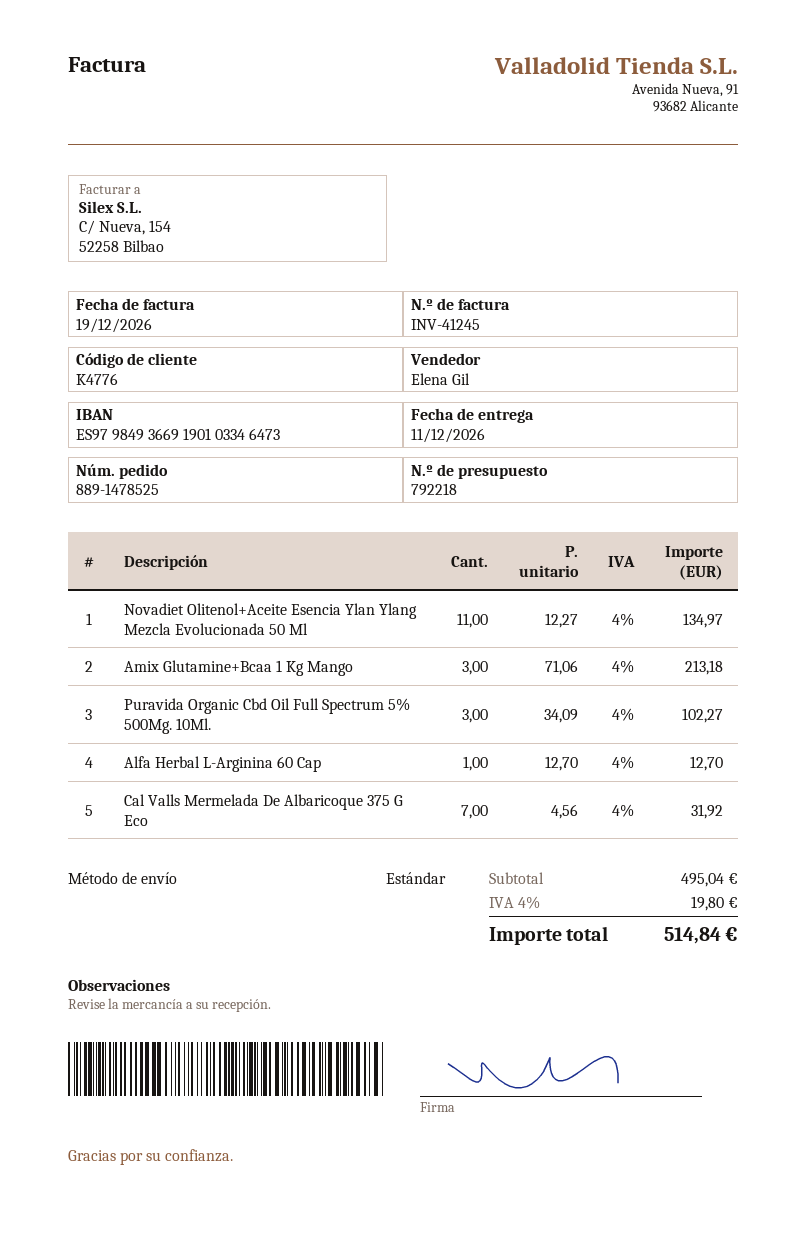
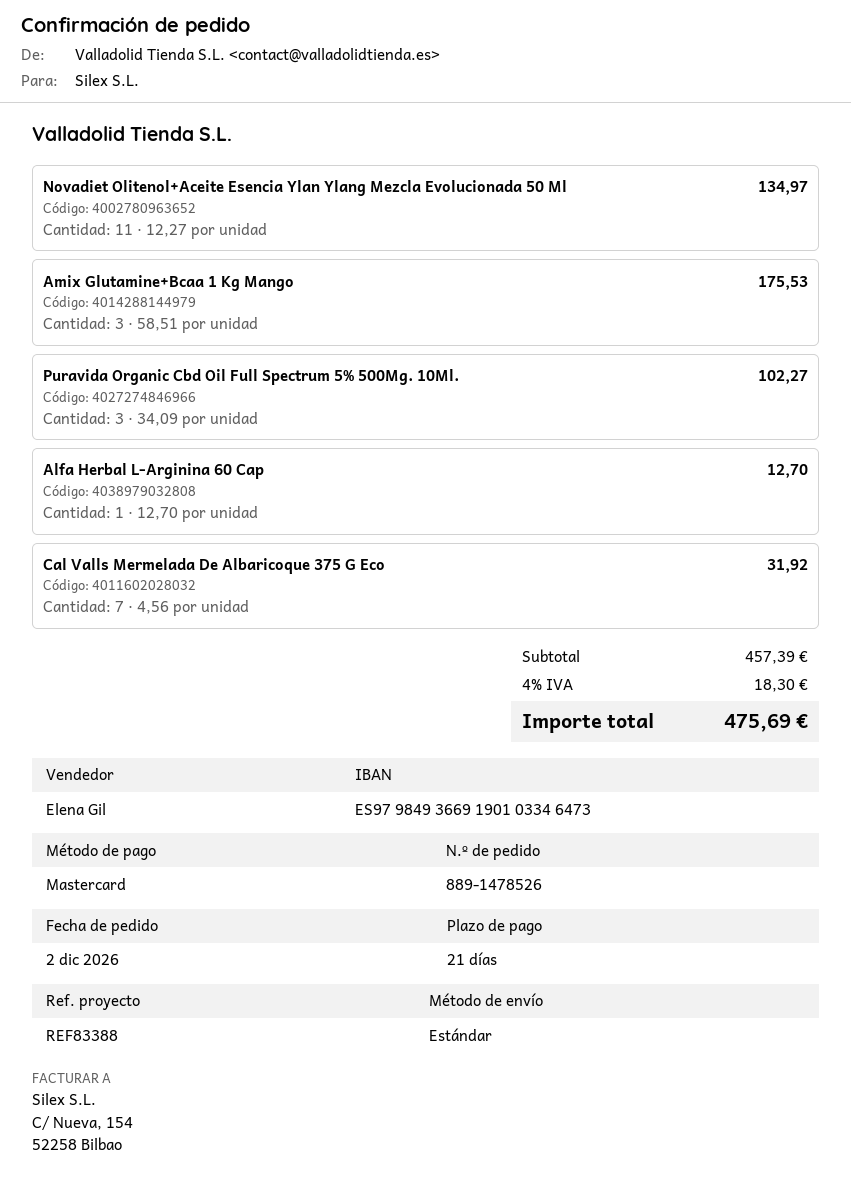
order number: 889-1478525 -> 889-1478526
Amix Glutamine+Bcaa 1 Kg Mango: 3 x 71.06 = 213.18 -> 3 x 58.51 = 175.53
subtotal: 495.04 -> 457.39
tax: 4% = 19.80 -> 4% = 18.30
total: 514.84 -> 475.69

